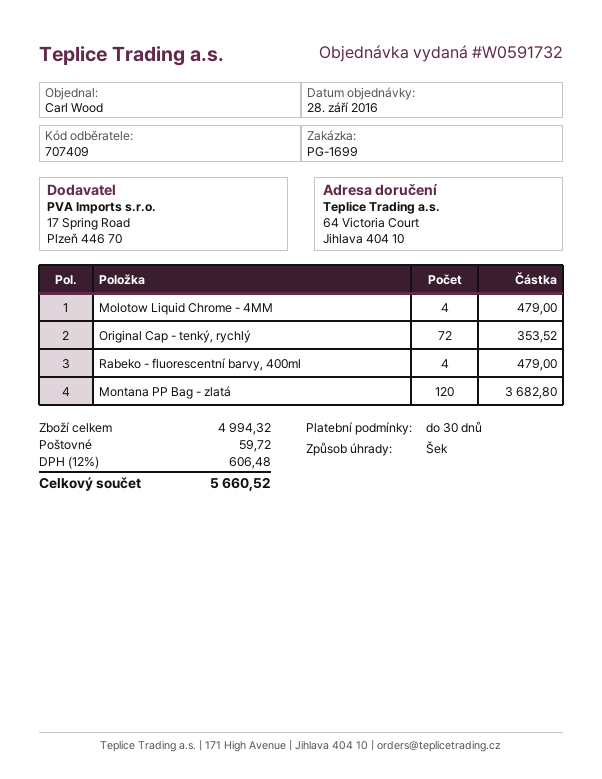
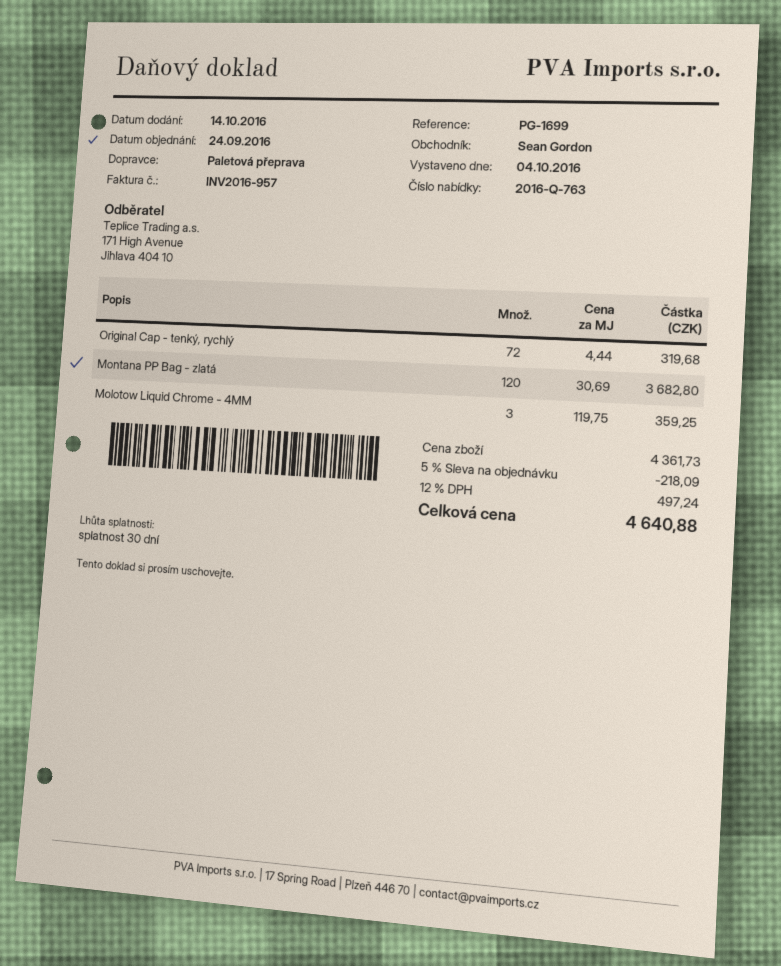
order date: 2016-09-28 -> 2016-09-24
Molotow Liquid Chrome - 4MM: 4 for 479.00 -> 3 for 359.25
Original Cap - tenký, rychlý: 72 for 353.52 -> 72 for 319.68
Rabeko - fluorescentní barvy, 400ml: 4 for 479.00 -> none
subtotal: 4994.32 -> 4361.73
discount: none -> 5% = 218.09
shipping: 59.72 -> none
tax: 12% = 606.48 -> 12% = 497.24
total: 5660.52 -> 4640.88

